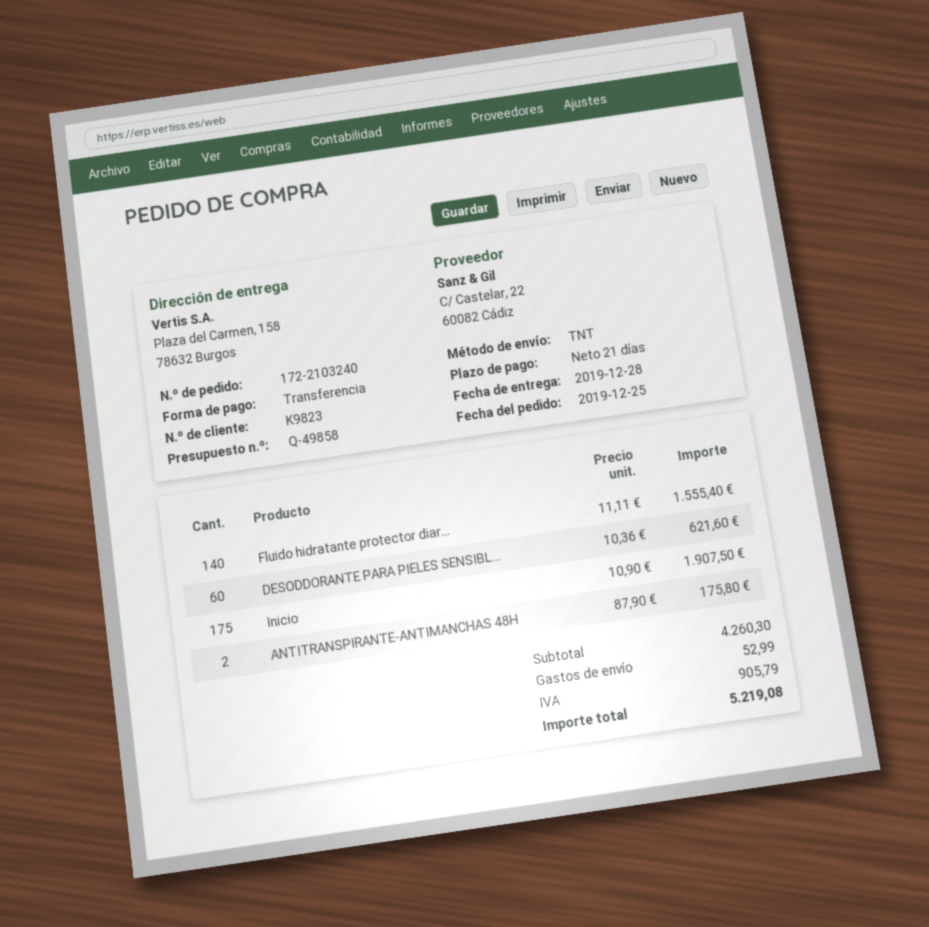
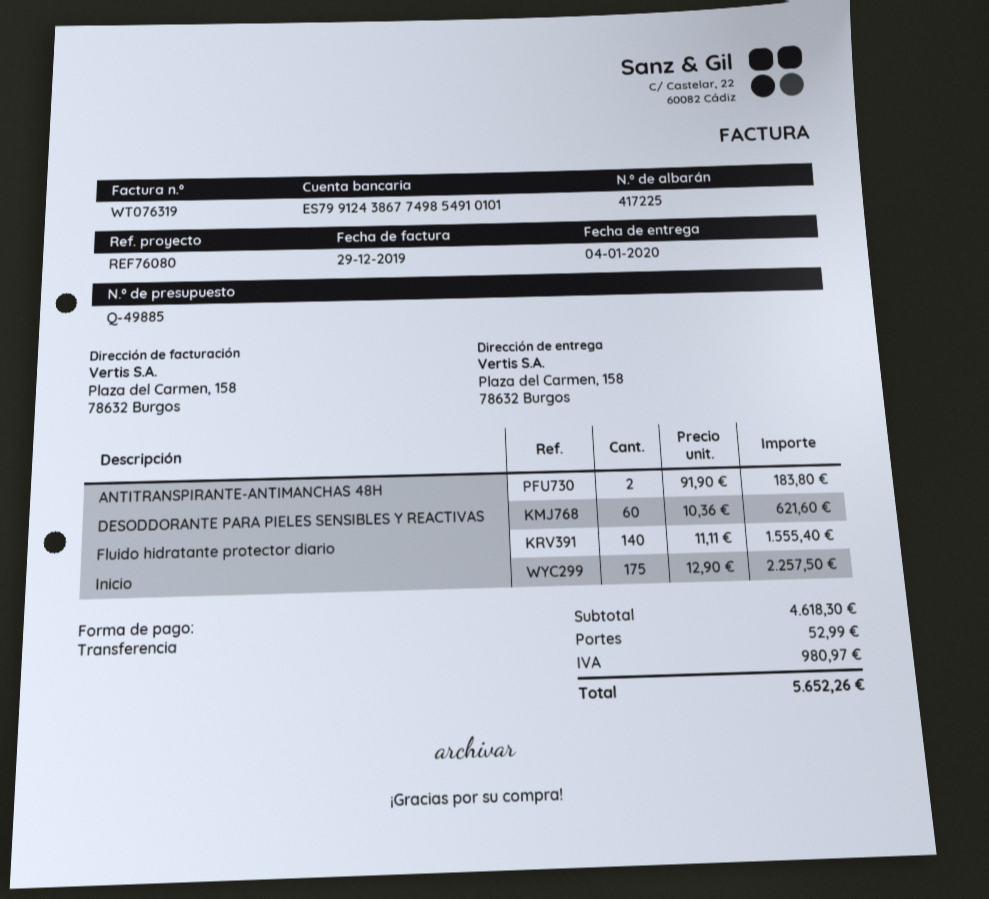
quote number: Q-49858 -> Q-49885
delivery date: 2019-12-28 -> 2020-01-04
Inicio: 175 x 10.90 = 1907.50 -> 175 x 12.90 = 2257.50
ANTITRANSPIRANTE-ANTIMANCHAS 48H: 2 x 87.90 = 175.80 -> 2 x 91.90 = 183.80
subtotal: 4260.30 -> 4618.30
tax: 905.79 -> 980.97
total: 5219.08 -> 5652.26

